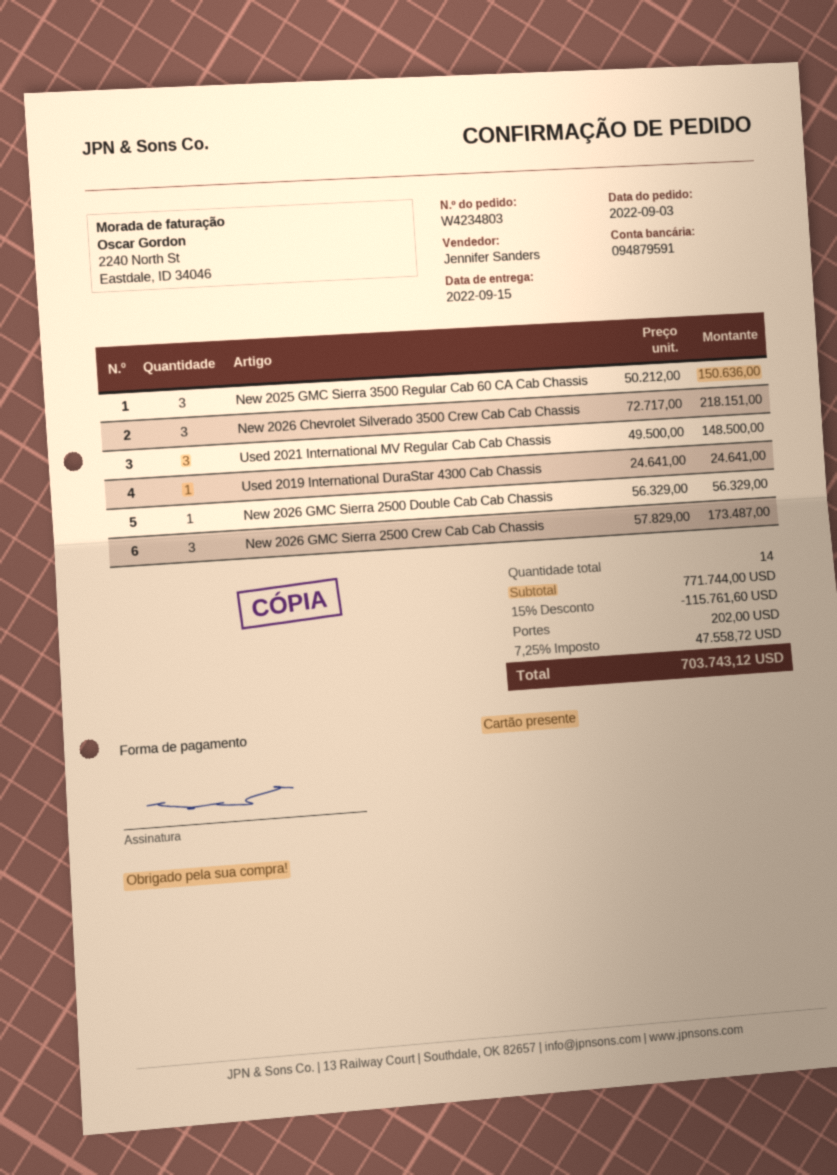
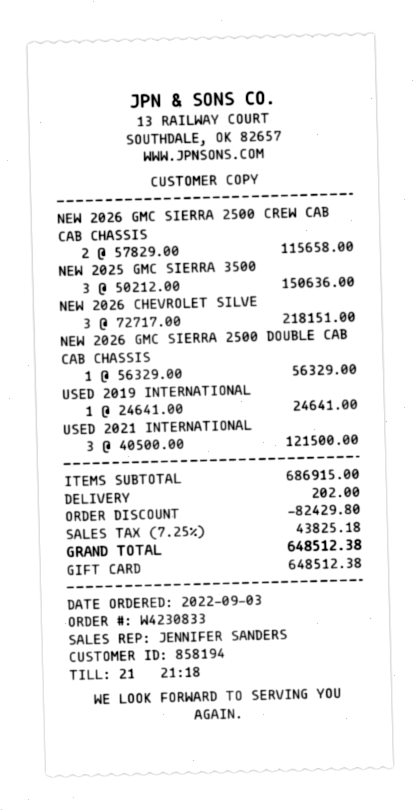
order number: W4234803 -> W4230833
Used 2021 International MV Regular Cab Cab Chassis: 3 x 49500.00 = 148500.00 -> 3 x 40500.00 = 121500.00
New 2026 GMC Sierra 2500 Crew Cab Cab Chassis: 3 x 57829.00 = 173487.00 -> 2 x 57829.00 = 115658.00
subtotal: 771744.00 -> 686915.00
discount: 115761.60 -> 82429.80
tax: 7.25% = 47558.72 -> 7.25% = 43825.18
total: 703743.12 -> 648512.38

